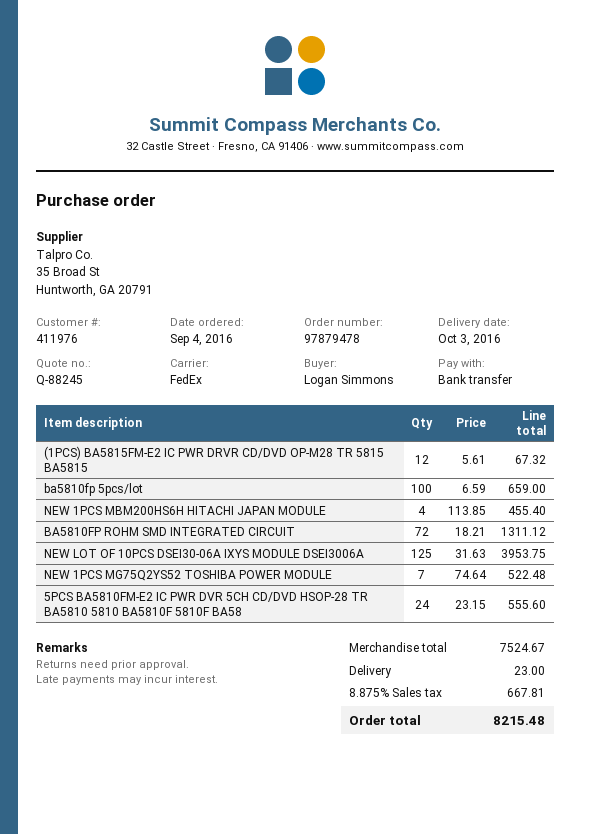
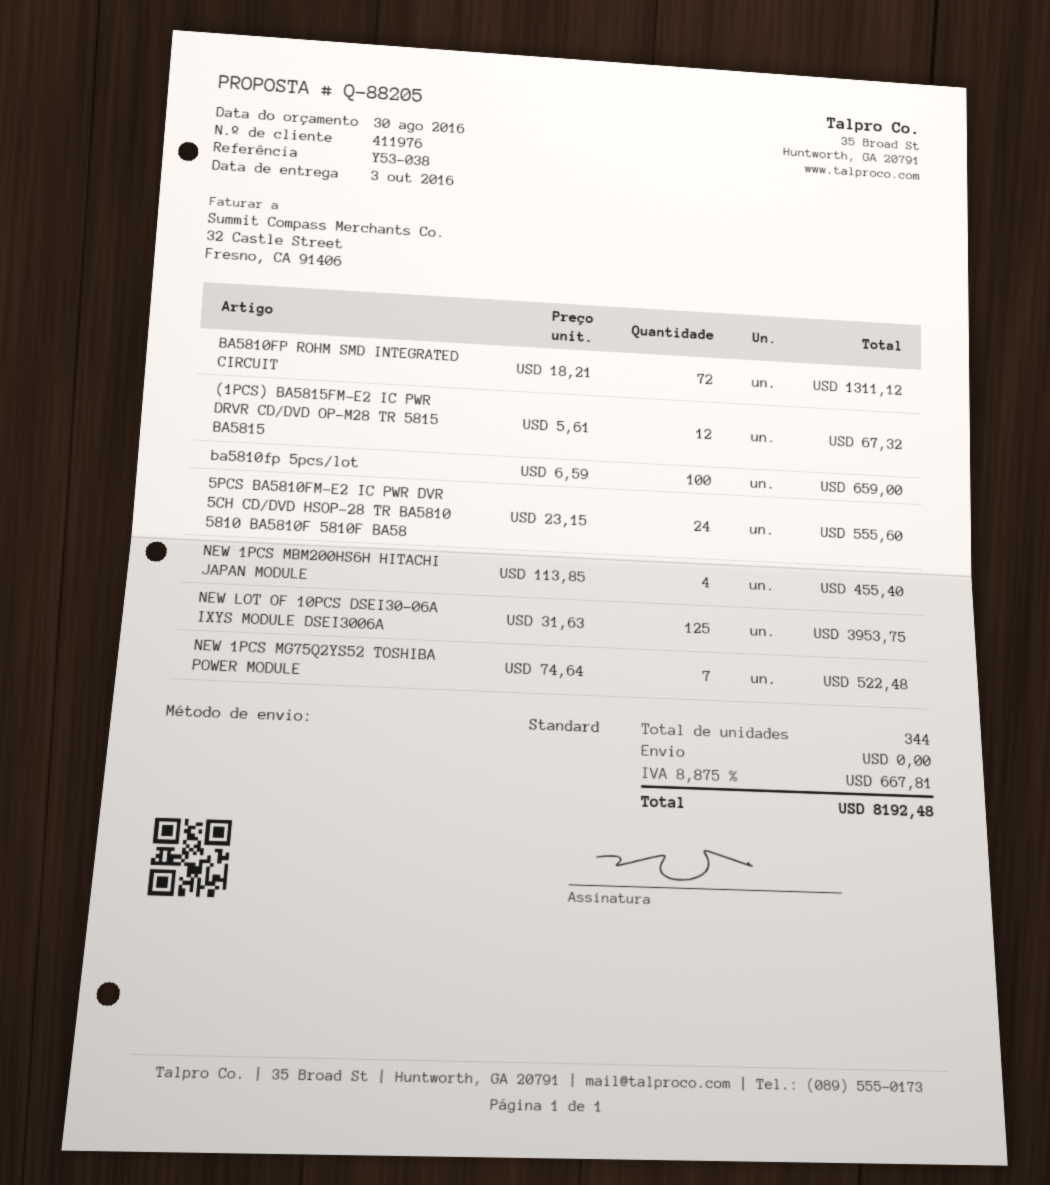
quote number: Q-88245 -> Q-88205
shipping method: FedEx -> standard
shipping: 23.00 -> 0.00
total: 8215.48 -> 8192.48

